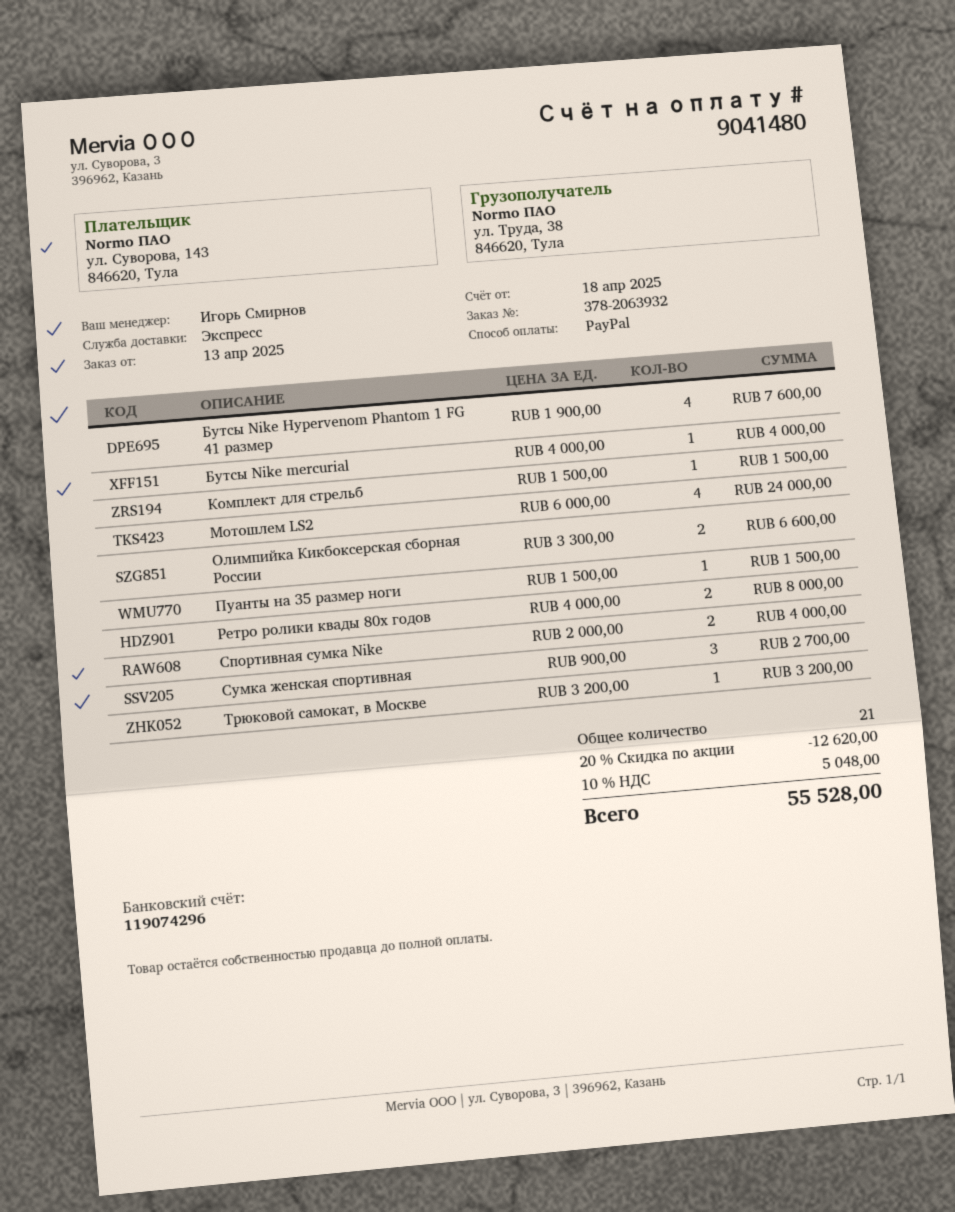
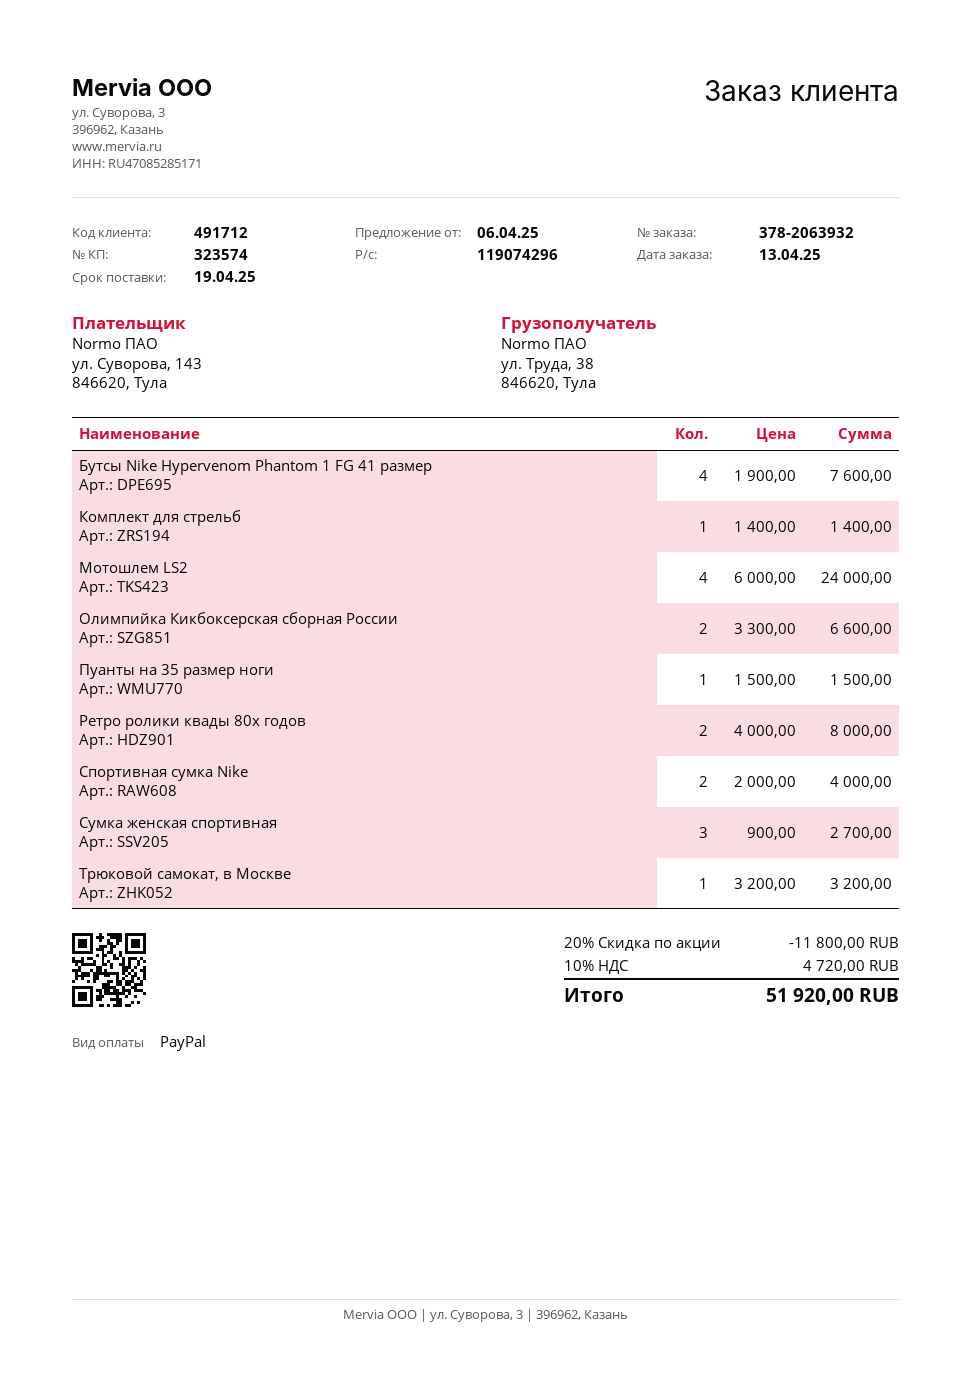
Бутсы Nike mercurial: 1 x 4000.00 = 4000.00 -> none
Комплект для стрельб: 1 x 1500.00 = 1500.00 -> 1 x 1400.00 = 1400.00
discount: 20% = 12620.00 -> 20% = 11800.00
tax: 10% = 5048.00 -> 10% = 4720.00
total: 55528.00 -> 51920.00

